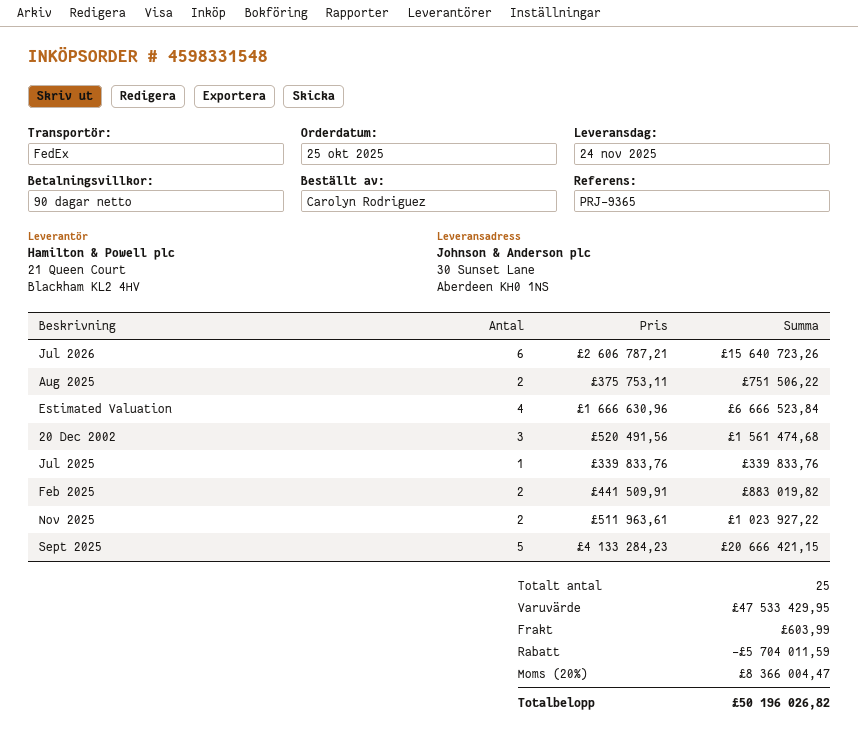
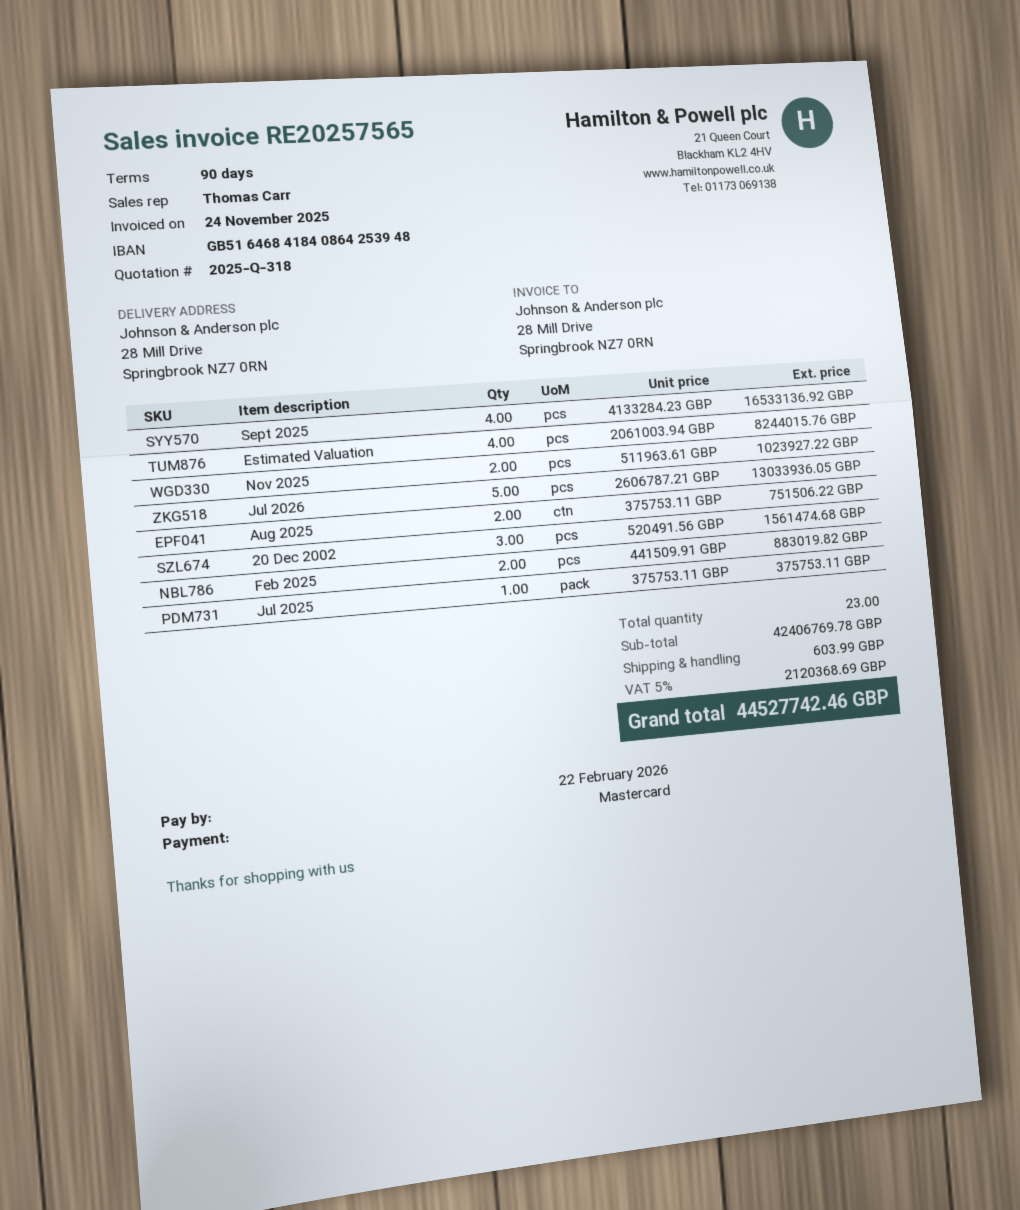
ship to: 30 Sunset Lane, Aberdeen KH0 1NS -> 28 Mill Drive, Springbrook NZ7 0RN
Jul 2026: 6 x 2606787.21 = 15640723.26 -> 5 x 2606787.21 = 13033936.05
Estimated Valuation: 4 x 1666630.96 = 6666523.84 -> 4 x 2061003.94 = 8244015.76
Jul 2025: 1 x 339833.76 = 339833.76 -> 1 x 375753.11 = 375753.11
Sept 2025: 5 x 4133284.23 = 20666421.15 -> 4 x 4133284.23 = 16533136.92
total quantity: 25 -> 23
subtotal: 47533429.95 -> 42406769.78
discount: 5704011.59 -> none
tax: 20% = 8366004.47 -> 5% = 2120368.69
total: 50196026.82 -> 44527742.46

